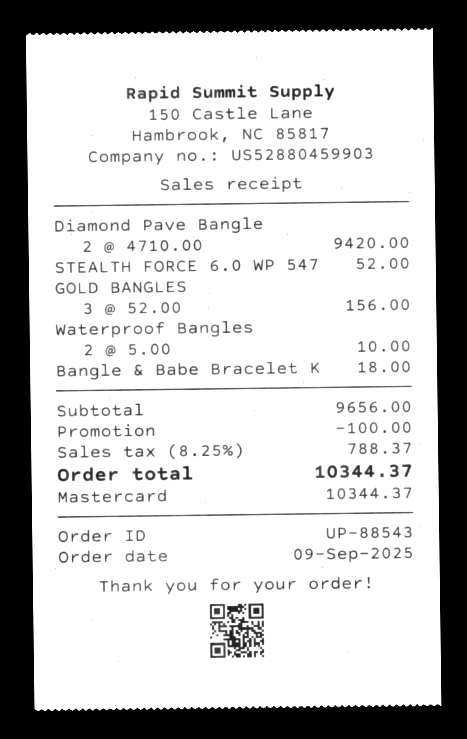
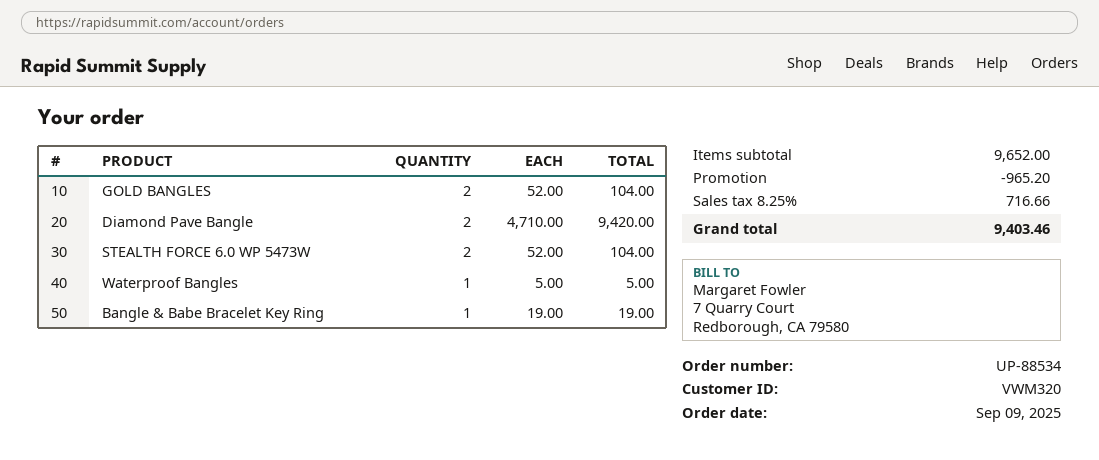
order number: UP-88543 -> UP-88534
STEALTH FORCE 6.0 WP 547: 1 x 52.00 = 52.00 -> 2 x 52.00 = 104.00
GOLD BANGLES: 3 x 52.00 = 156.00 -> 2 x 52.00 = 104.00
Waterproof Bangles: 2 x 5.00 = 10.00 -> 1 x 5.00 = 5.00
Bangle & Babe Bracelet K: 1 x 18.00 = 18.00 -> 1 x 19.00 = 19.00
subtotal: 9656.00 -> 9652.00
discount: 100.00 -> 965.20
tax: 8.25% = 788.37 -> 8.25% = 716.66
total: 10344.37 -> 9403.46

